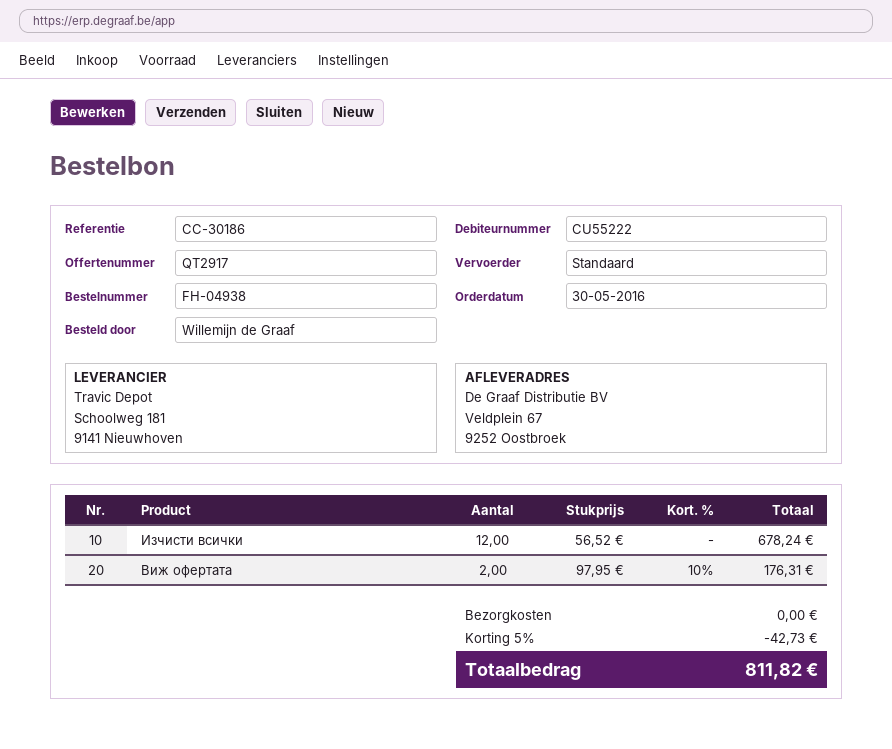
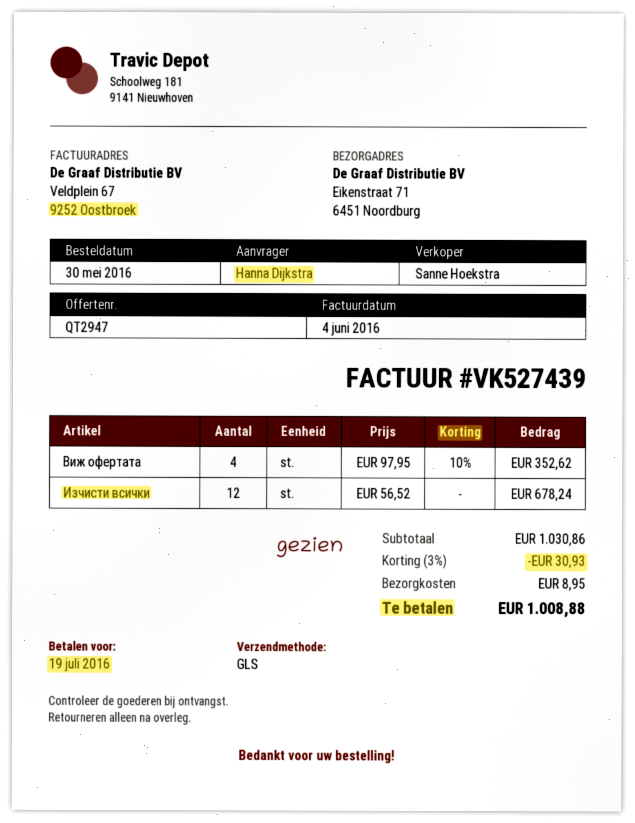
quote number: QT2917 -> QT2947
ordered by: Willemijn de Graaf -> Hanna Dijkstra
shipping method: standard -> GLS
ship to: Veldplein 67, 9252 Oostbroek -> Eikenstraat 71, 6451 Noordburg
Виж офертата: 2 x 97.95 - 10% = 176.31 -> 4 x 97.95 - 10% = 352.62
discount: 5% = 42.73 -> 3% = 30.93
shipping: 0.00 -> 8.95
total: 811.82 -> 1008.88

